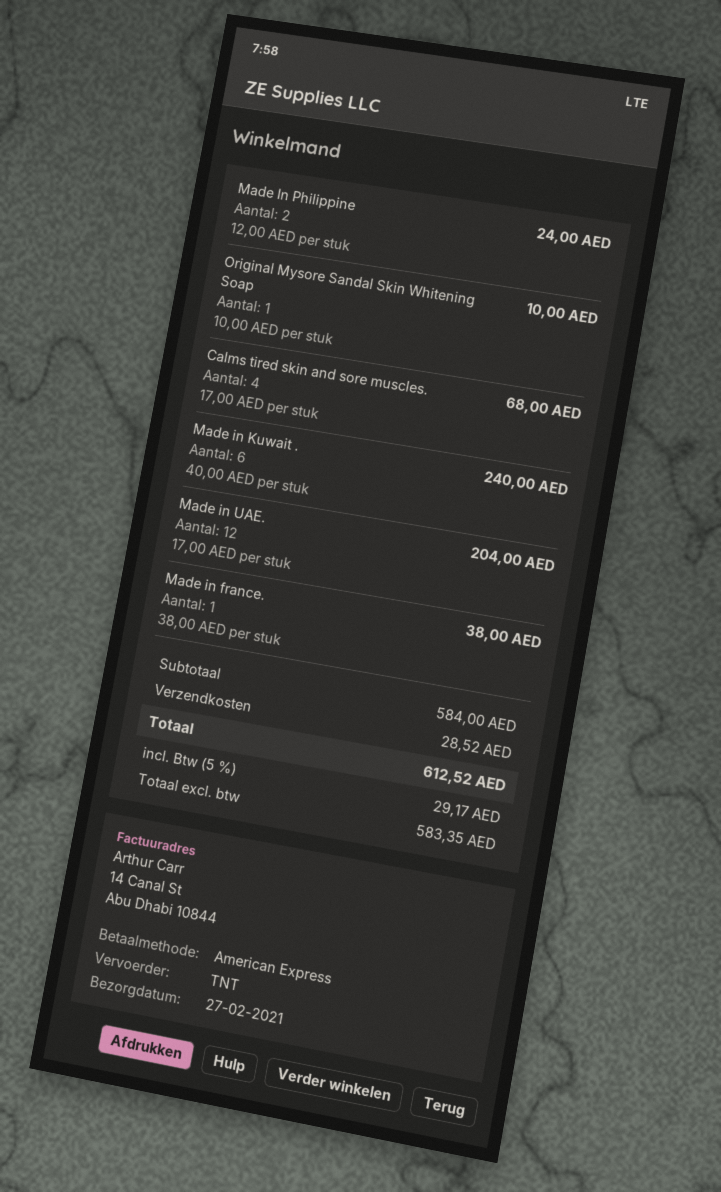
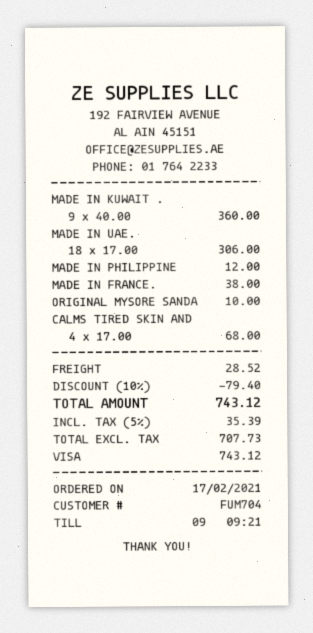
payment method: American Express -> Visa
Made In Philippine: 2 x 12.00 = 24.00 -> 1 x 12.00 = 12.00
Made in Kuwait .: 6 x 40.00 = 240.00 -> 9 x 40.00 = 360.00
Made in UAE.: 12 x 17.00 = 204.00 -> 18 x 17.00 = 306.00
discount: none -> 10% = 79.40
net: 583.35 -> 707.73
tax: 5% = 29.17 -> 5% = 35.39
total: 612.52 -> 743.12

